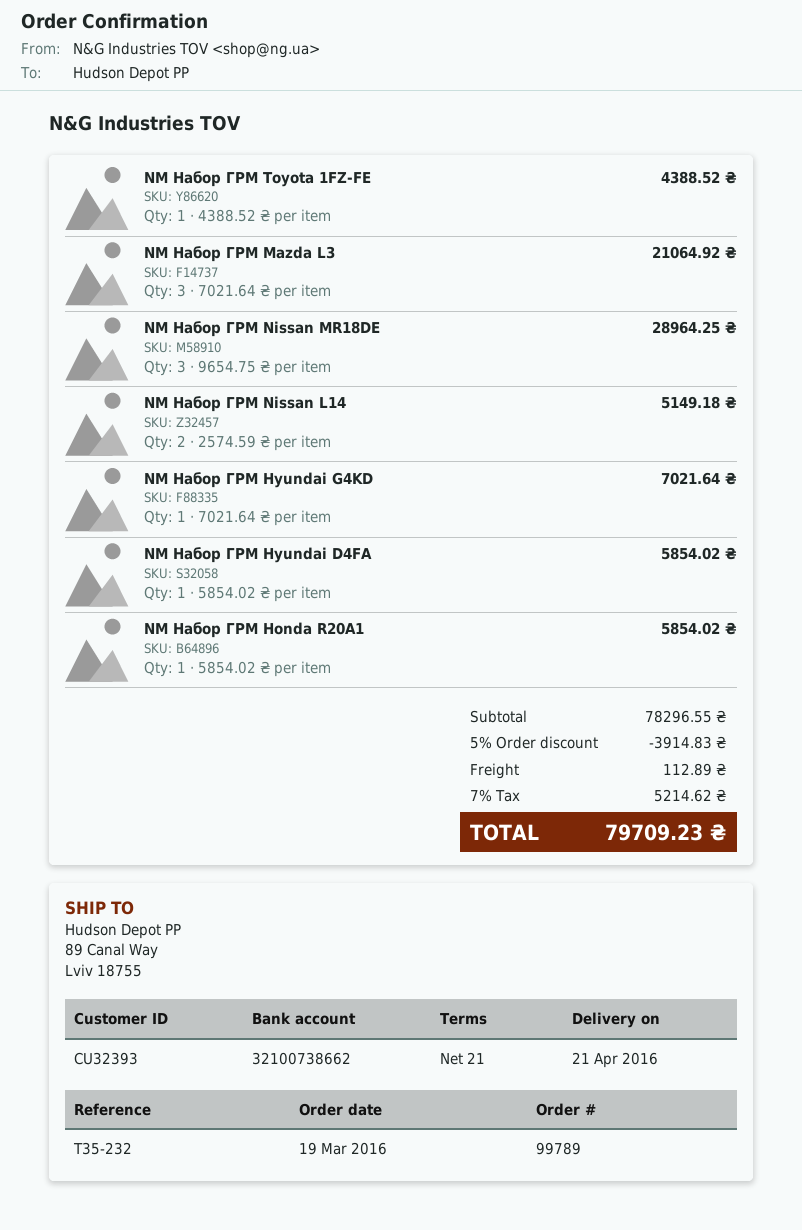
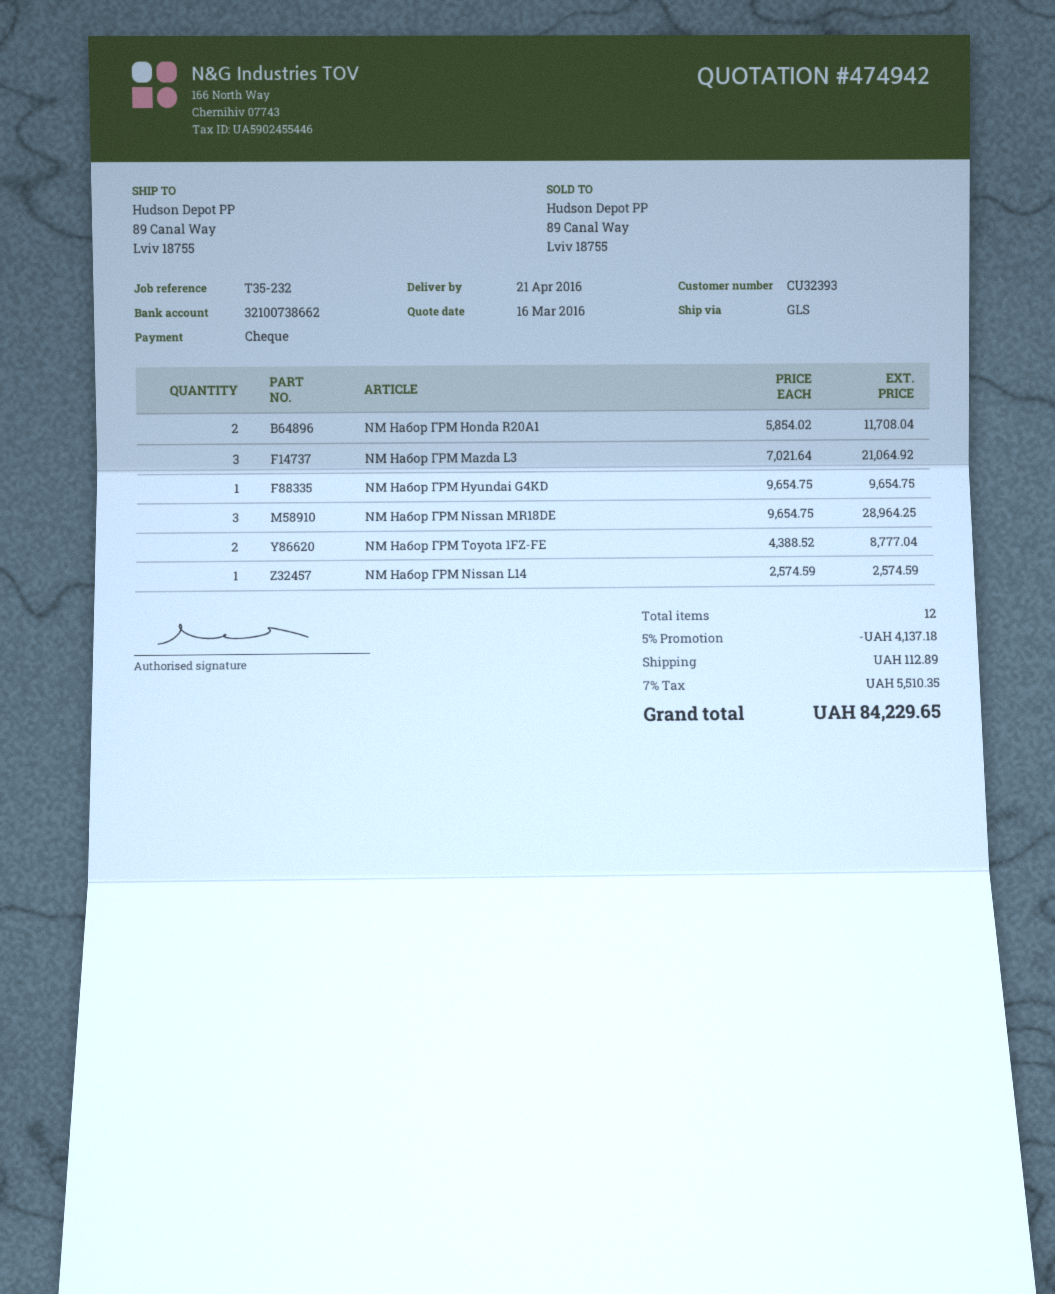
NM Набор ГРМ Toyota 1FZ-FE: 1 x 4388.52 = 4388.52 -> 2 x 4388.52 = 8777.04
NM Набор ГРМ Nissan L14: 2 x 2574.59 = 5149.18 -> 1 x 2574.59 = 2574.59
NM Набор ГРМ Hyundai G4KD: 1 x 7021.64 = 7021.64 -> 1 x 9654.75 = 9654.75
NM Набор ГРМ Hyundai D4FA: 1 x 5854.02 = 5854.02 -> none
NM Набор ГРМ Honda R20A1: 1 x 5854.02 = 5854.02 -> 2 x 5854.02 = 11708.04
discount: 5% = 3914.83 -> 5% = 4137.18
tax: 7% = 5214.62 -> 7% = 5510.35
total: 79709.23 -> 84229.65

